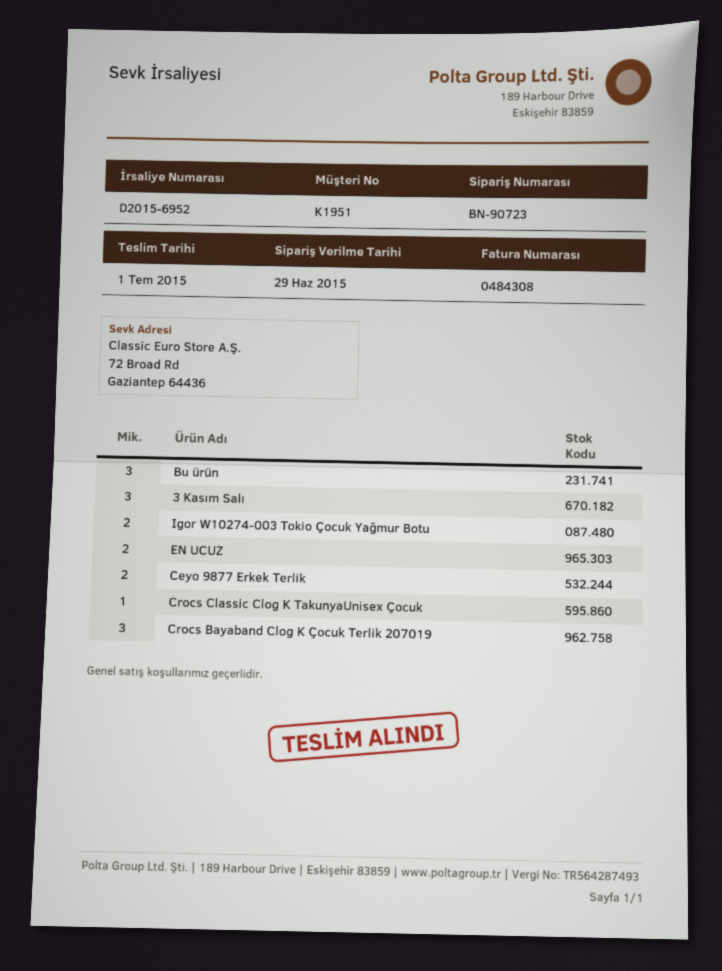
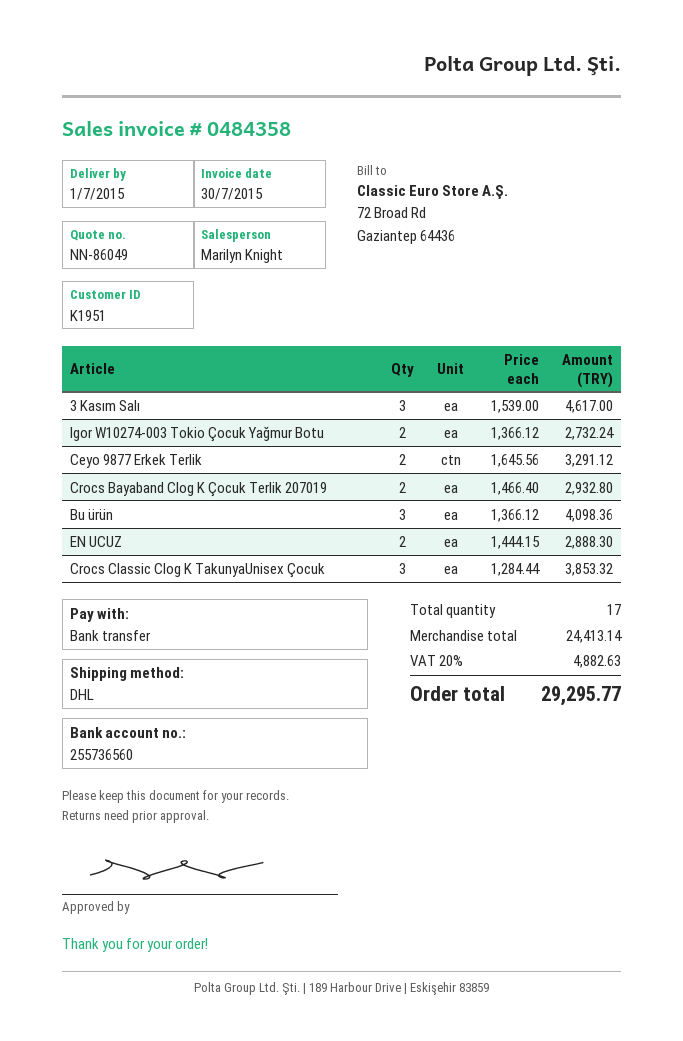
invoice number: 0484308 -> 0484358
Crocs Classic Clog K TakunyaUnisex Çocuk: 1 -> 3
Crocs Bayaband Clog K Çocuk Terlik 207019: 3 -> 2

